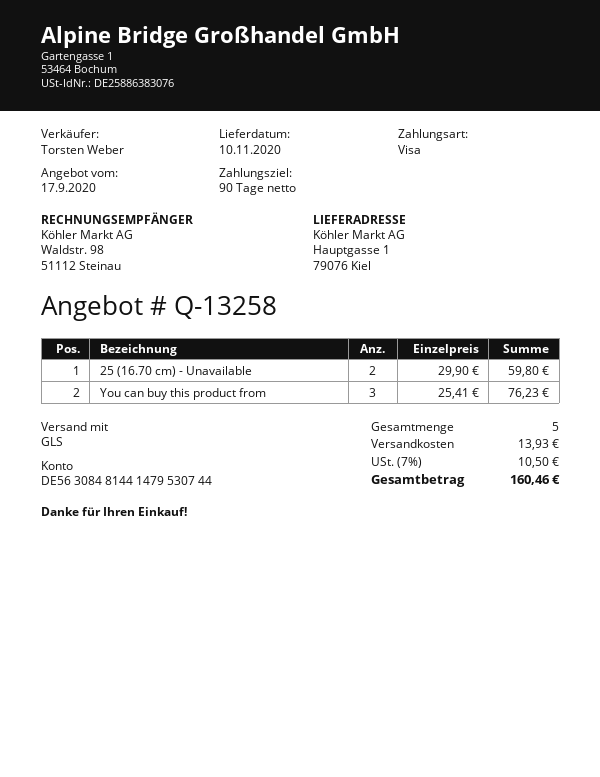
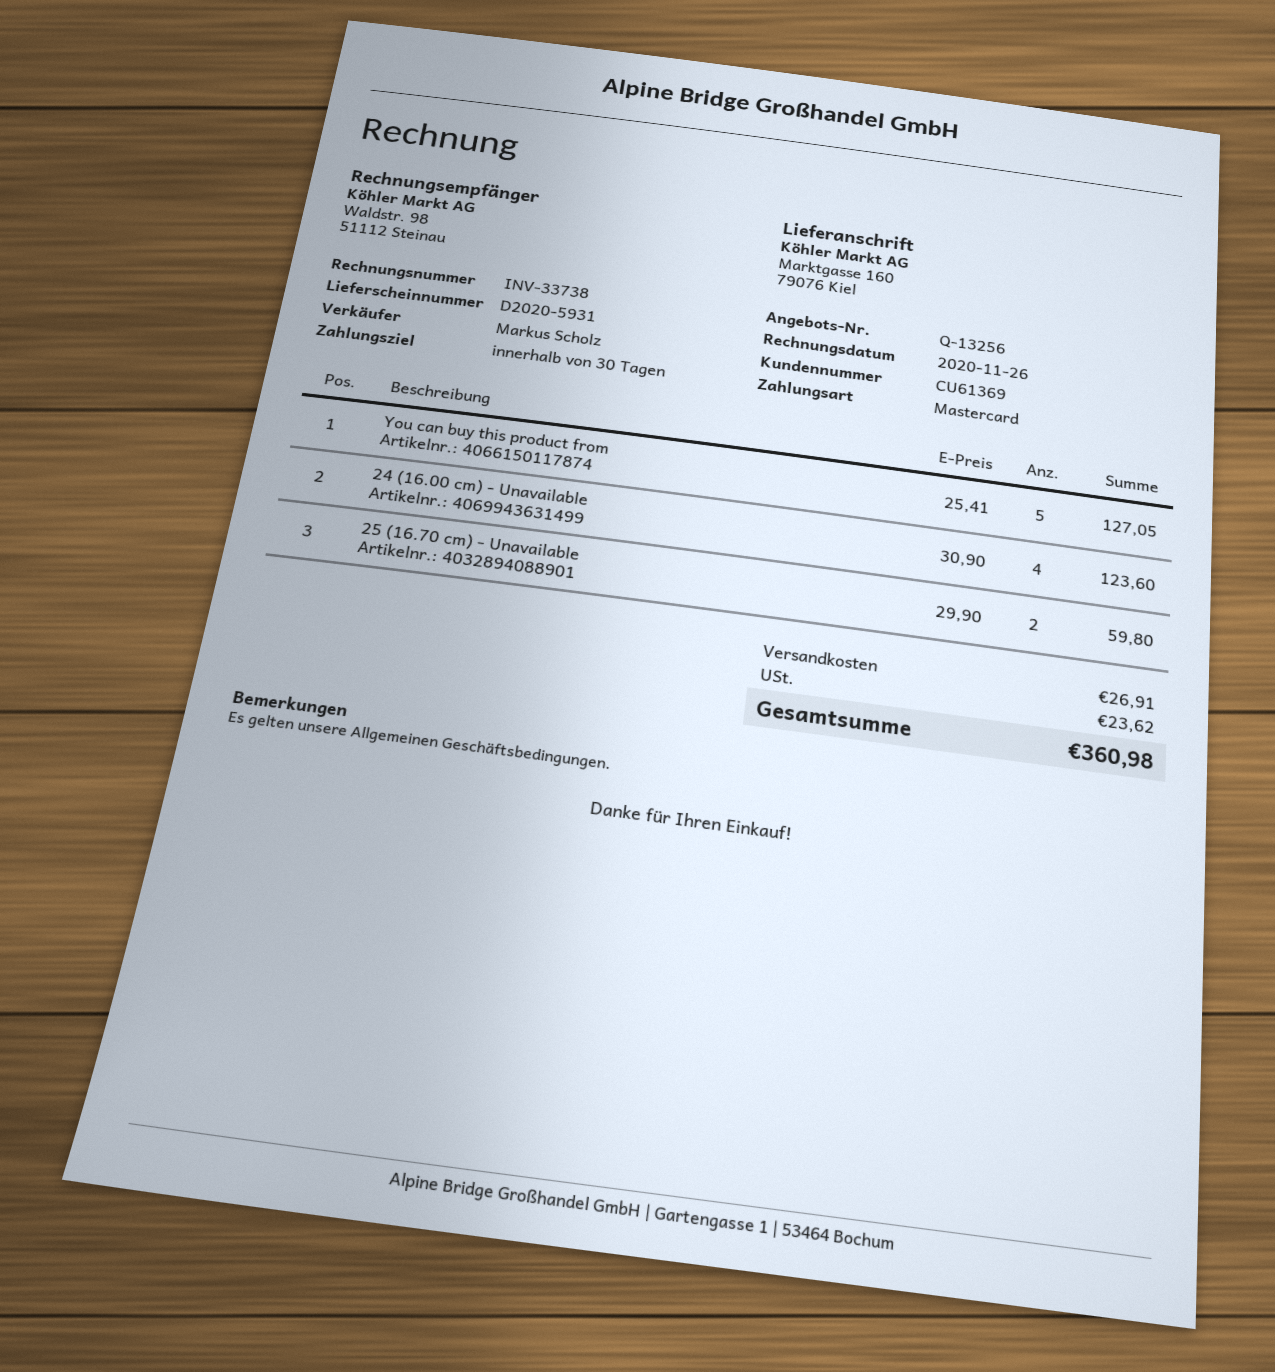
quote number: Q-13258 -> Q-13256
payment terms: 90 days -> 30 days
sales rep: Torsten Weber -> Markus Scholz
payment method: Visa -> Mastercard
ship to: Hauptgasse 1, 79076 Kiel -> Marktgasse 160, 79076 Kiel
You can buy this product from: 3 x 25.41 = 76.23 -> 5 x 25.41 = 127.05
24 (16.00 cm) - Unavailable: none -> 4 x 30.90 = 123.60
shipping: 13.93 -> 26.91
tax: 10.50 -> 23.62
total: 160.46 -> 360.98

